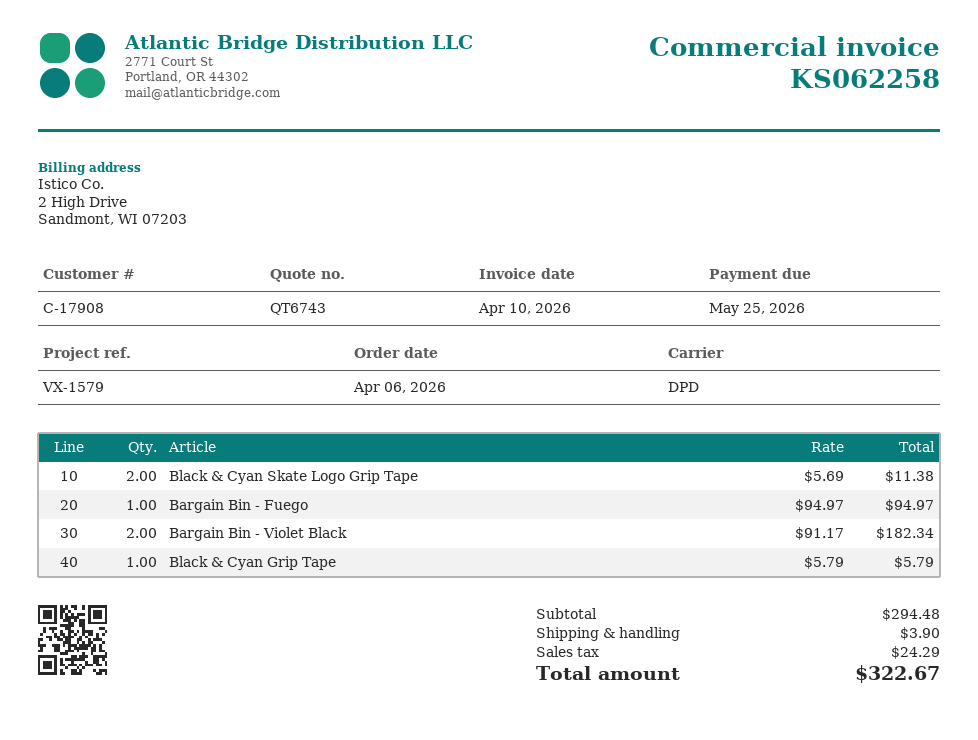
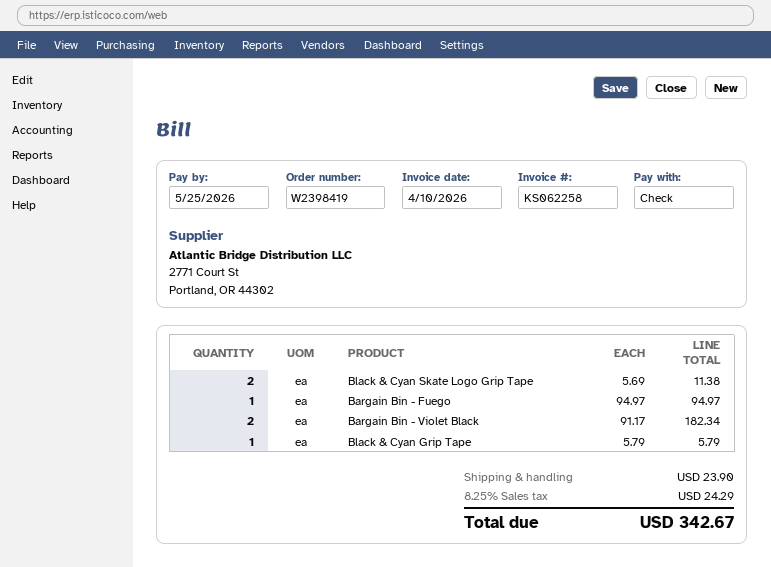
shipping: 3.90 -> 23.90
total: 322.67 -> 342.67

